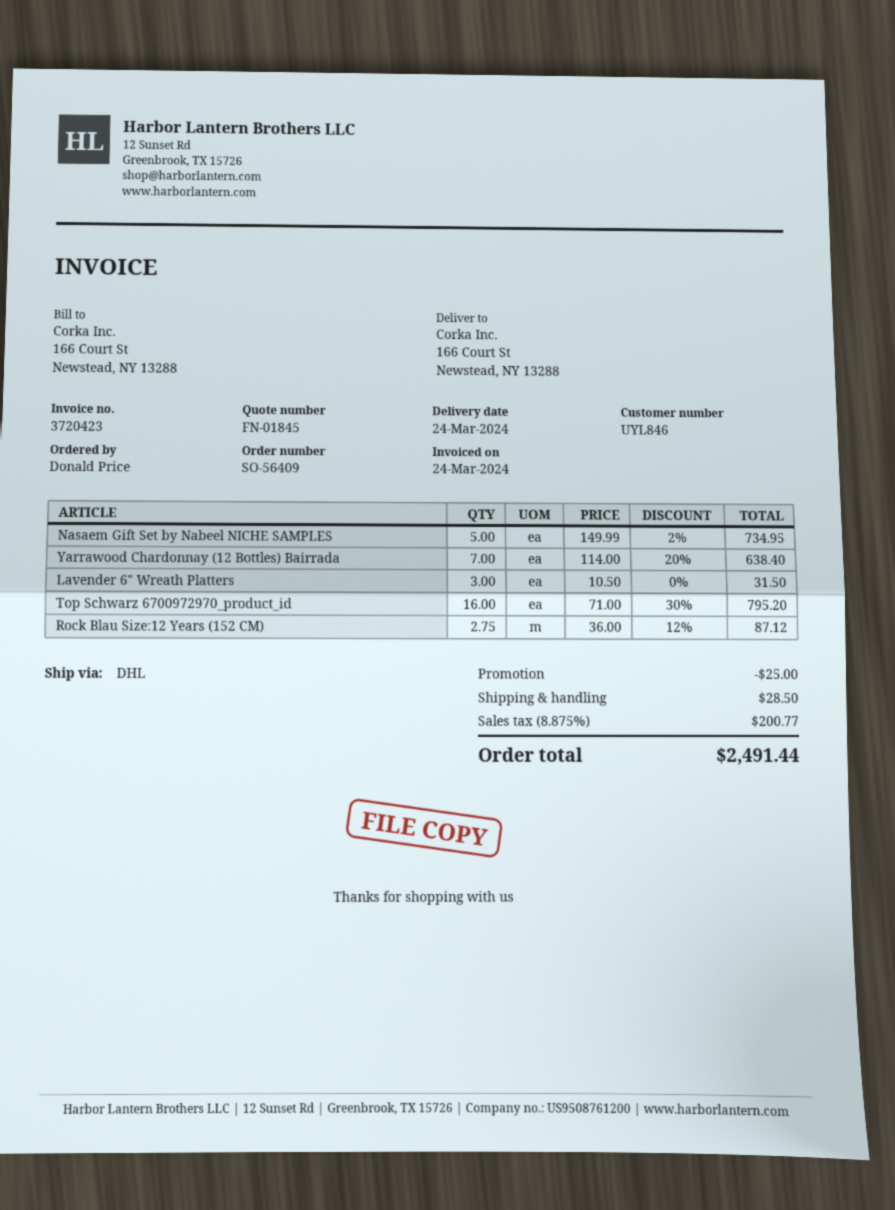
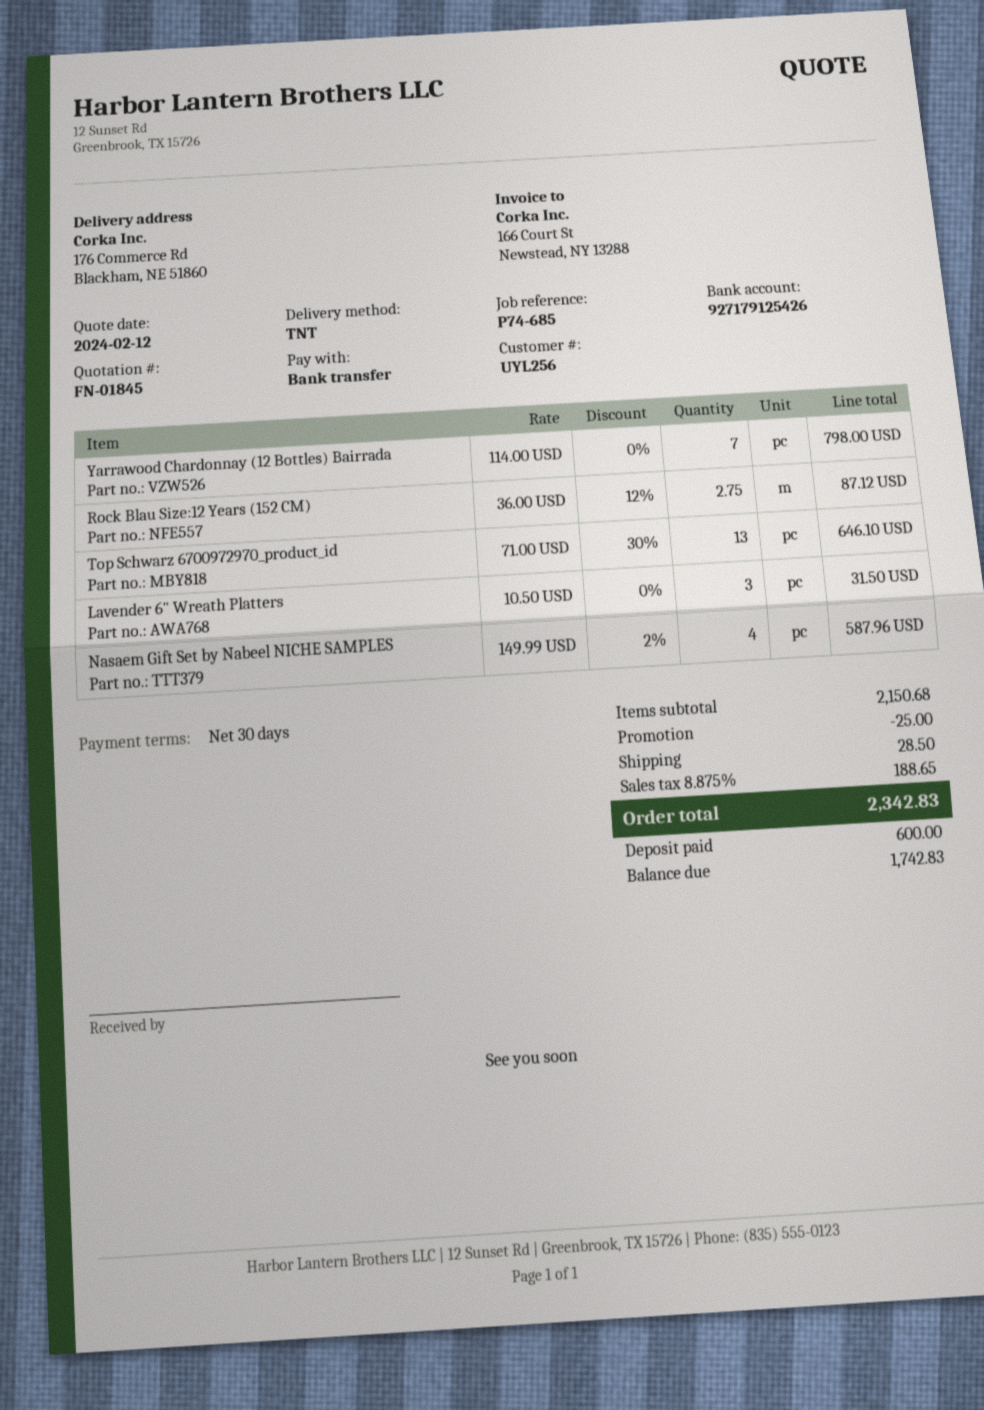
customer number: UYL846 -> UYL256
shipping method: DHL -> TNT
ship to: 166 Court St, Newstead, NY 13288 -> 176 Commerce Rd, Blackham, NE 51860
Nasaem Gift Set by Nabeel NICHE SAMPLES: 5 x 149.99 - 2% = 734.95 -> 4 x 149.99 - 2% = 587.96
Yarrawood Chardonnay (12 Bottles) Bairrada: 7 x 114.00 - 20% = 638.40 -> 7 x 114.00 = 798.00
Top Schwarz 6700972970_product_id: 16 x 71.00 - 30% = 795.20 -> 13 x 71.00 - 30% = 646.10
tax: 8.875% = 200.77 -> 8.875% = 188.65
total: 2491.44 -> 2342.83

